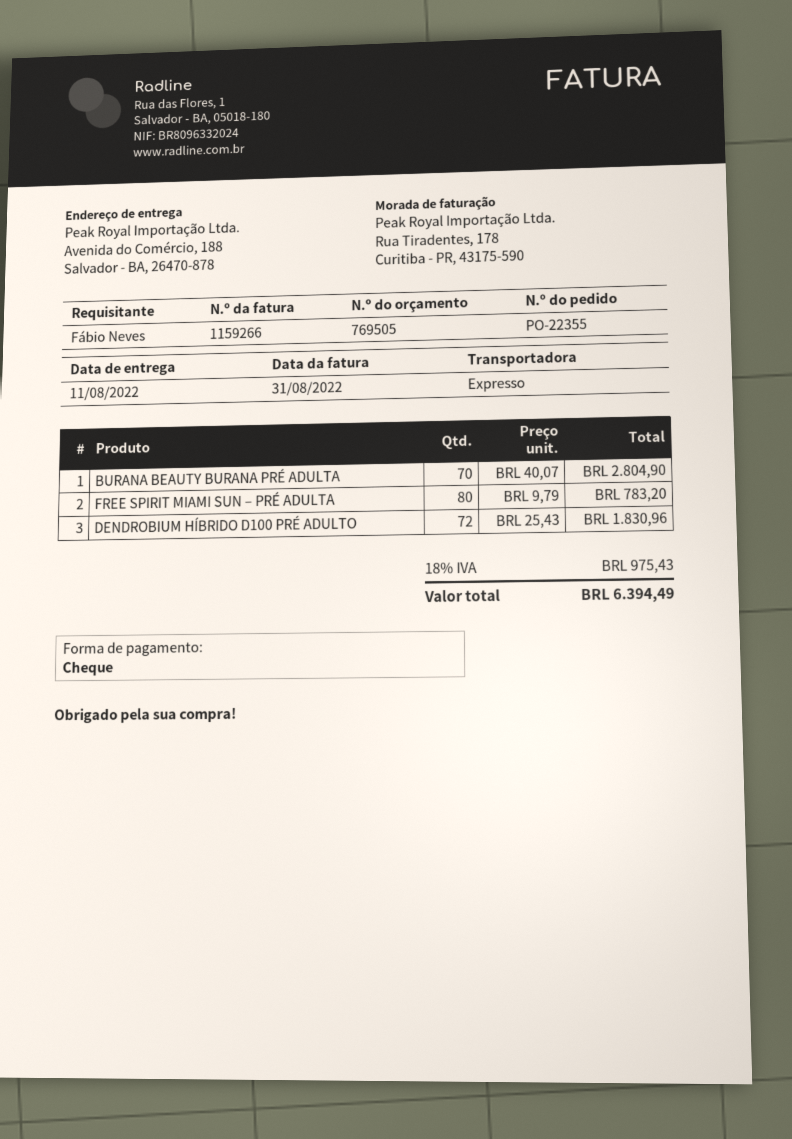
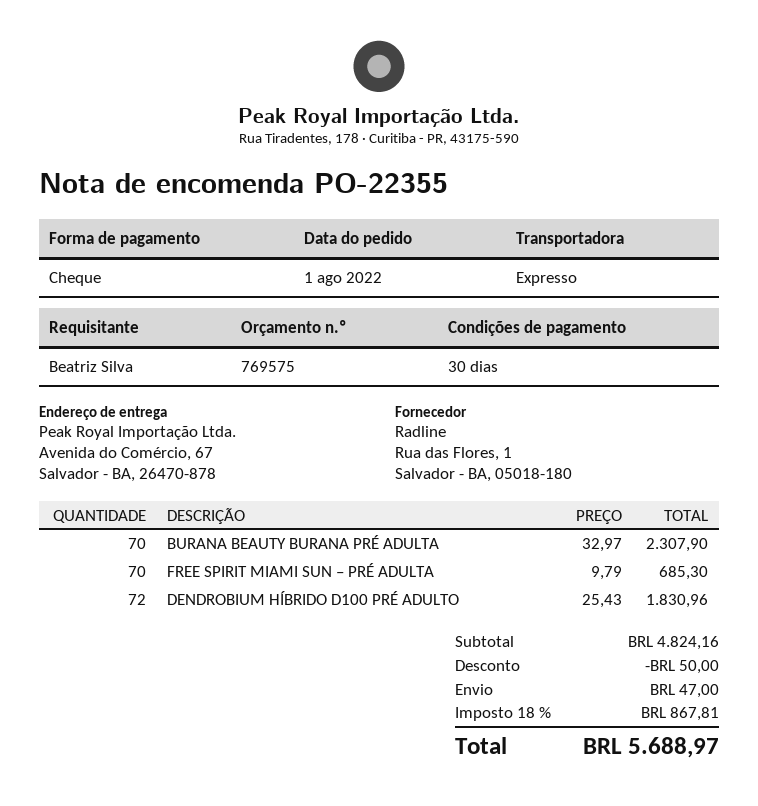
quote number: 769505 -> 769575
ordered by: Fábio Neves -> Beatriz Silva
ship to: Avenida do Comércio, 188, Salvador - BA, 26470-878 -> Avenida do Comércio, 67, Salvador - BA, 26470-878
BURANA BEAUTY BURANA PRÉ ADULTA: 70 x 40.07 = 2804.90 -> 70 x 32.97 = 2307.90
FREE SPIRIT MIAMI SUN – PRÉ ADULTA: 80 x 9.79 = 783.20 -> 70 x 9.79 = 685.30
discount: none -> 50.00
shipping: none -> 47.00
tax: 18% = 975.43 -> 18% = 867.81
total: 6394.49 -> 5688.97

